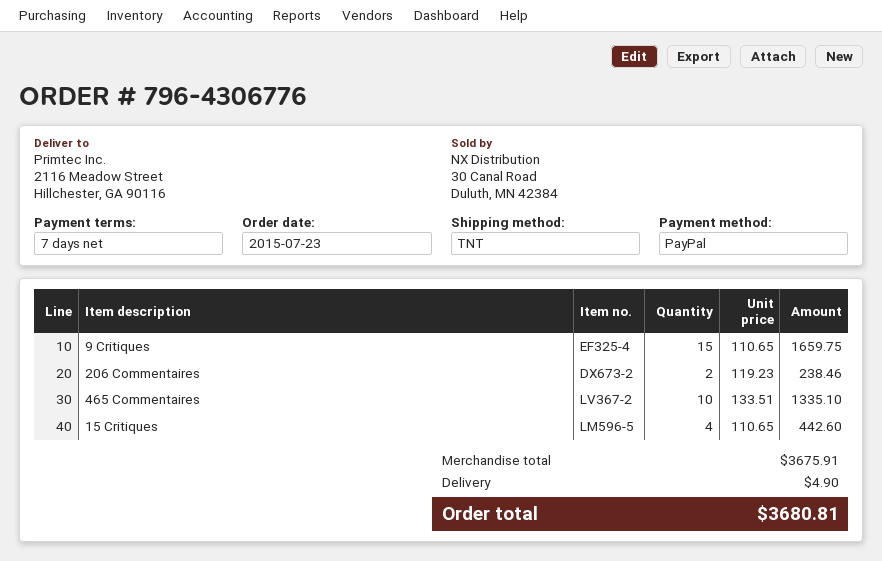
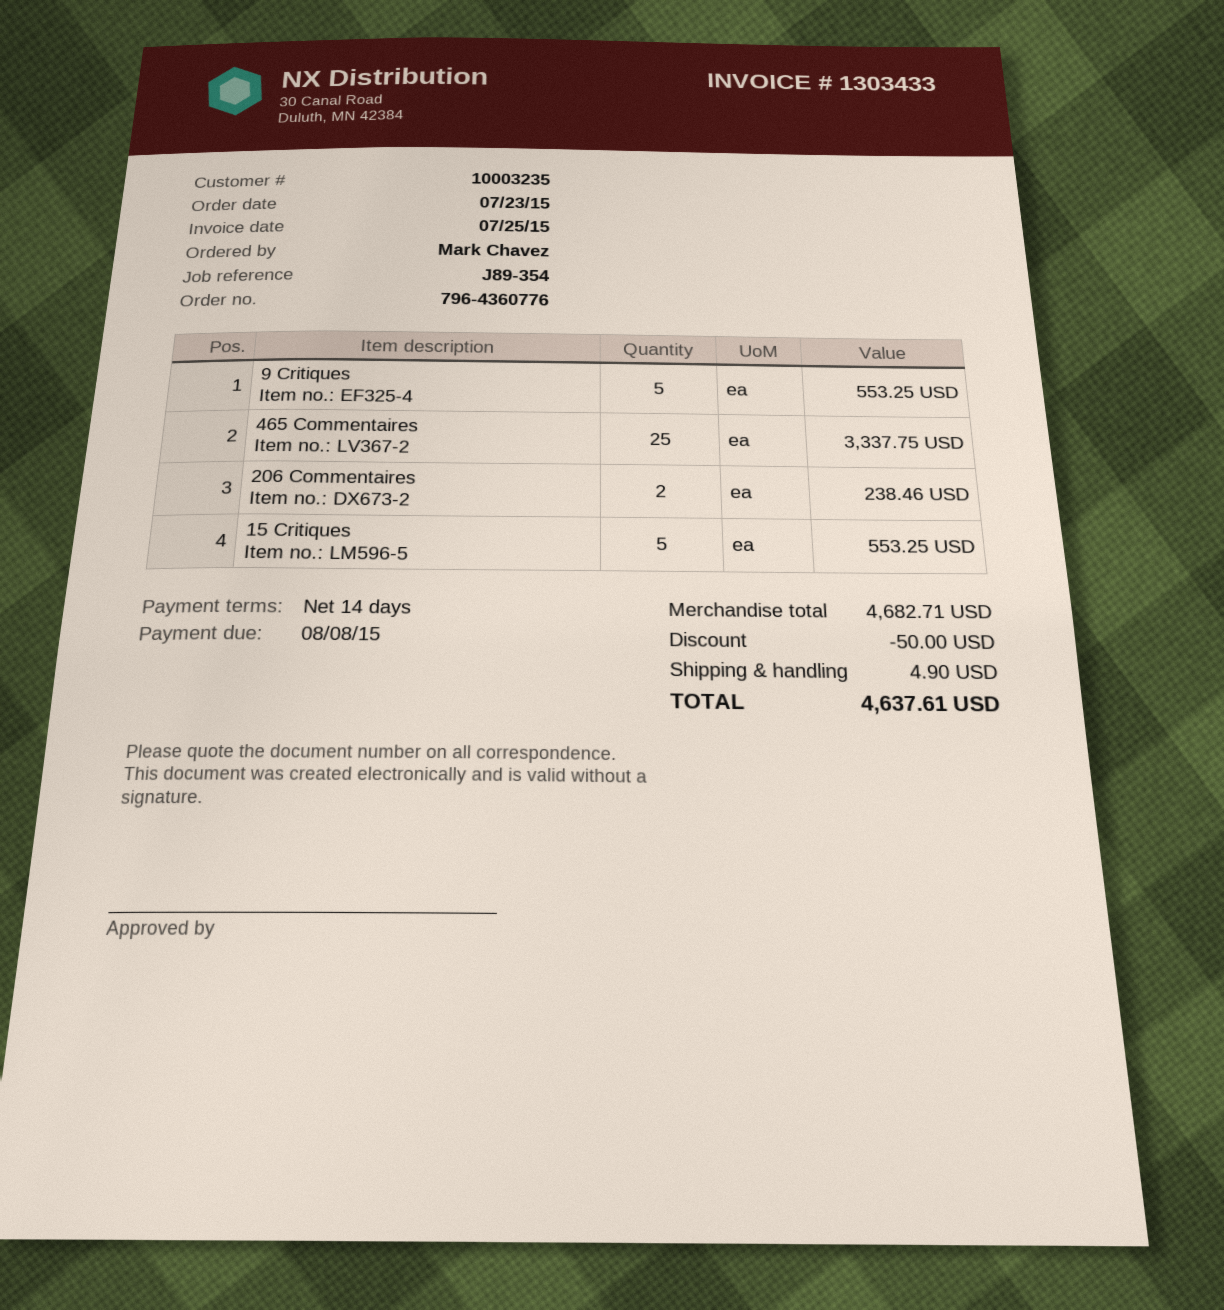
order number: 796-4306776 -> 796-4360776
payment terms: 7 days -> 14 days
9 Critiques: 15 for 1659.75 -> 5 for 553.25
465 Commentaires: 10 for 1335.10 -> 25 for 3337.75
15 Critiques: 4 for 442.60 -> 5 for 553.25
subtotal: 3675.91 -> 4682.71
discount: none -> 50.00
total: 3680.81 -> 4637.61

